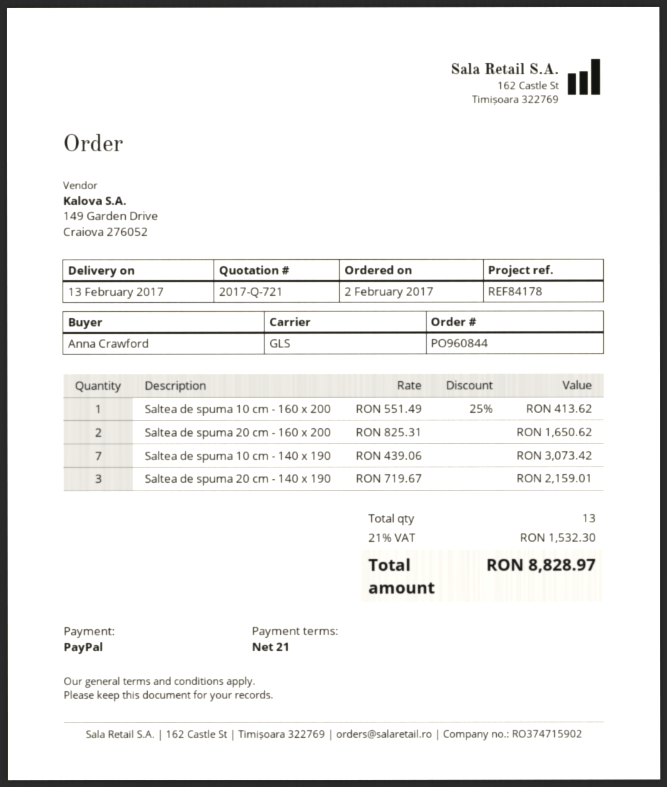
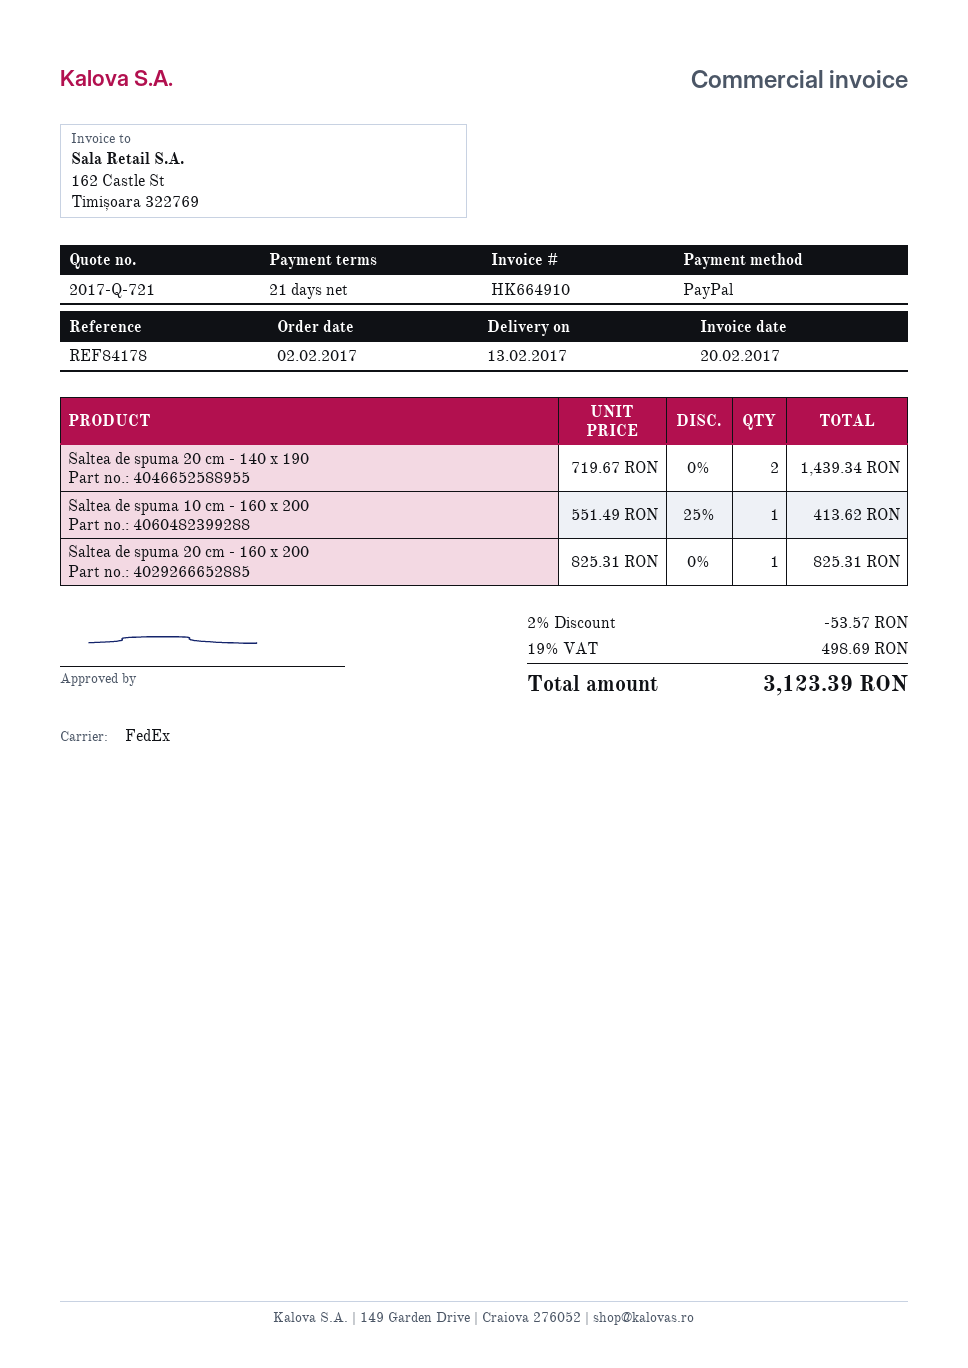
shipping method: GLS -> FedEx
Saltea de spuma 20 cm - 160 x 200: 2 x 825.31 = 1650.62 -> 1 x 825.31 = 825.31
Saltea de spuma 10 cm - 140 x 190: 7 x 439.06 = 3073.42 -> none
Saltea de spuma 20 cm - 140 x 190: 3 x 719.67 = 2159.01 -> 2 x 719.67 = 1439.34
discount: none -> 2% = 53.57
tax: 21% = 1532.30 -> 19% = 498.69
total: 8828.97 -> 3123.39

